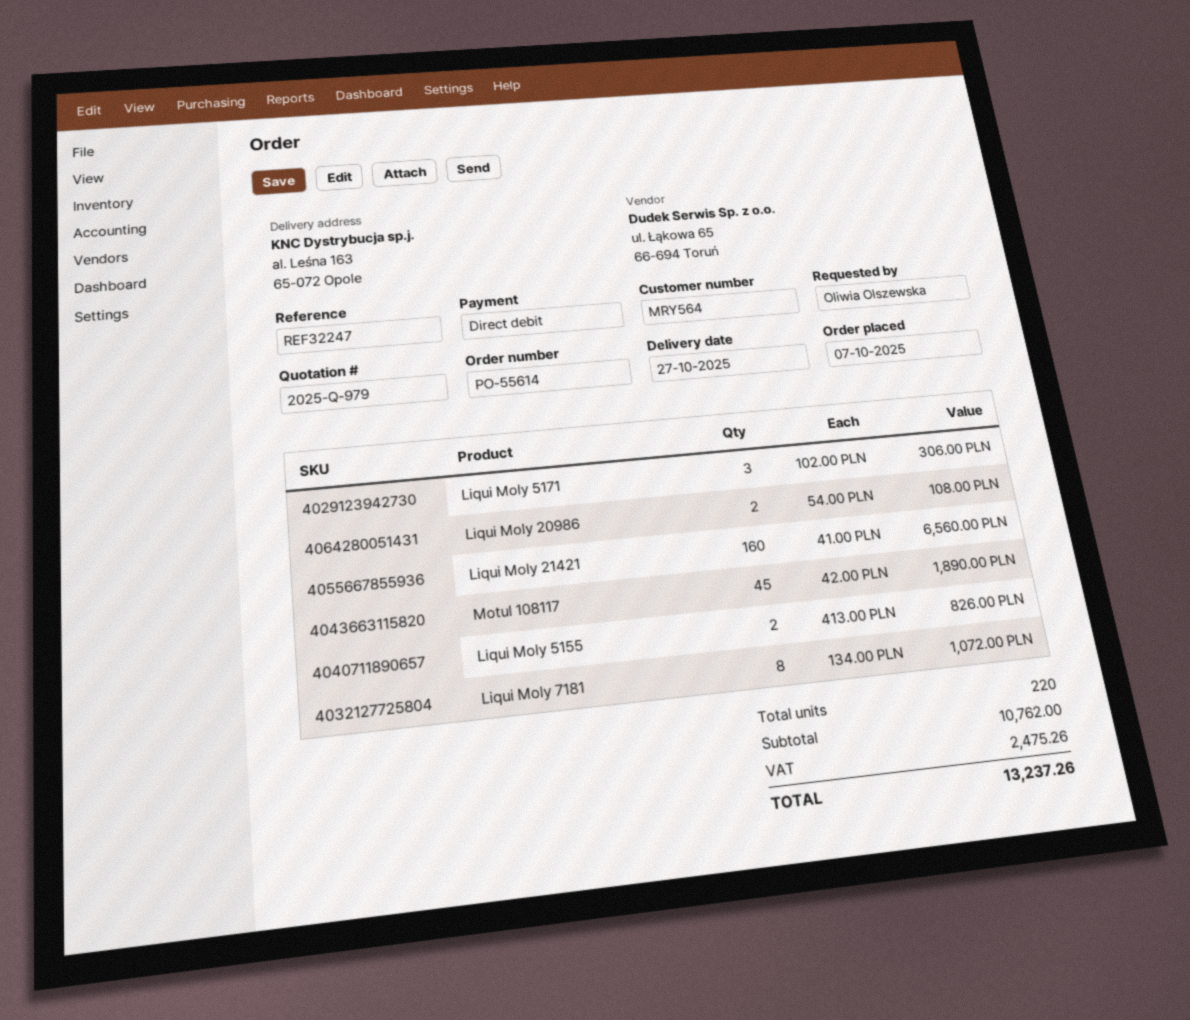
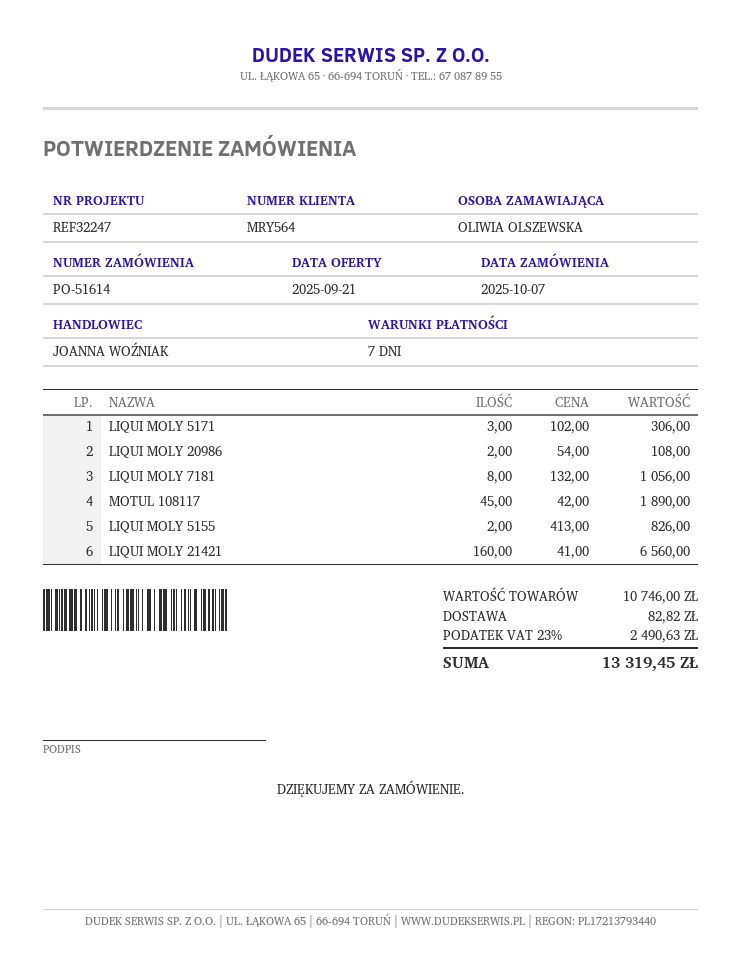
order number: PO-55614 -> PO-51614
Liqui Moly 7181: 8 x 134.00 = 1072.00 -> 8 x 132.00 = 1056.00
subtotal: 10762.00 -> 10746.00
shipping: none -> 82.82
tax: 2475.26 -> 2490.63
total: 13237.26 -> 13319.45

